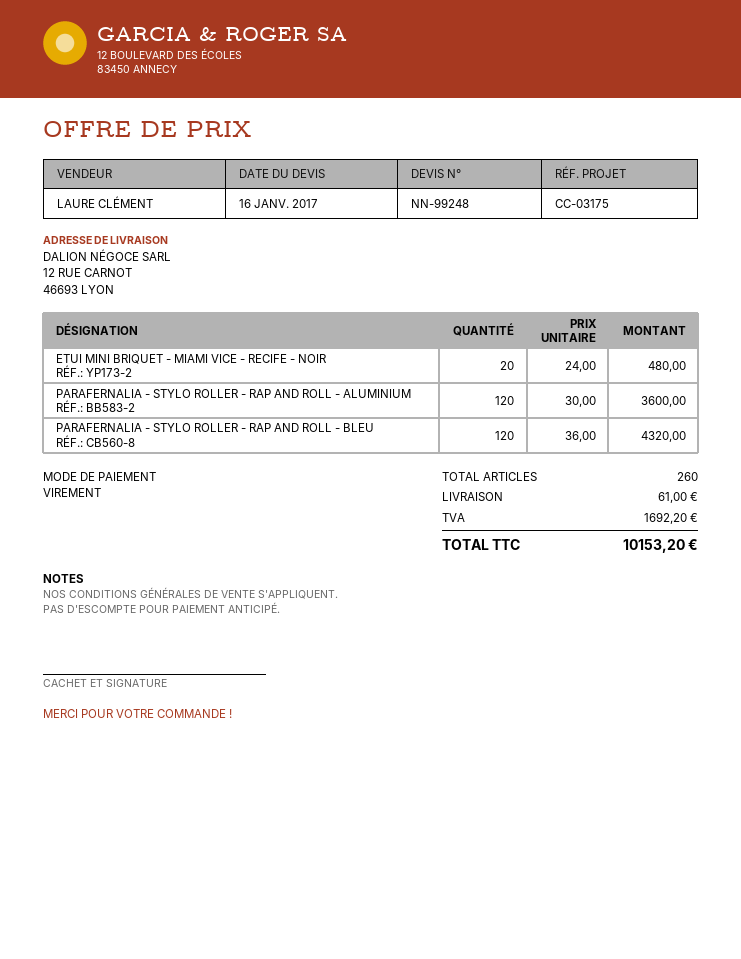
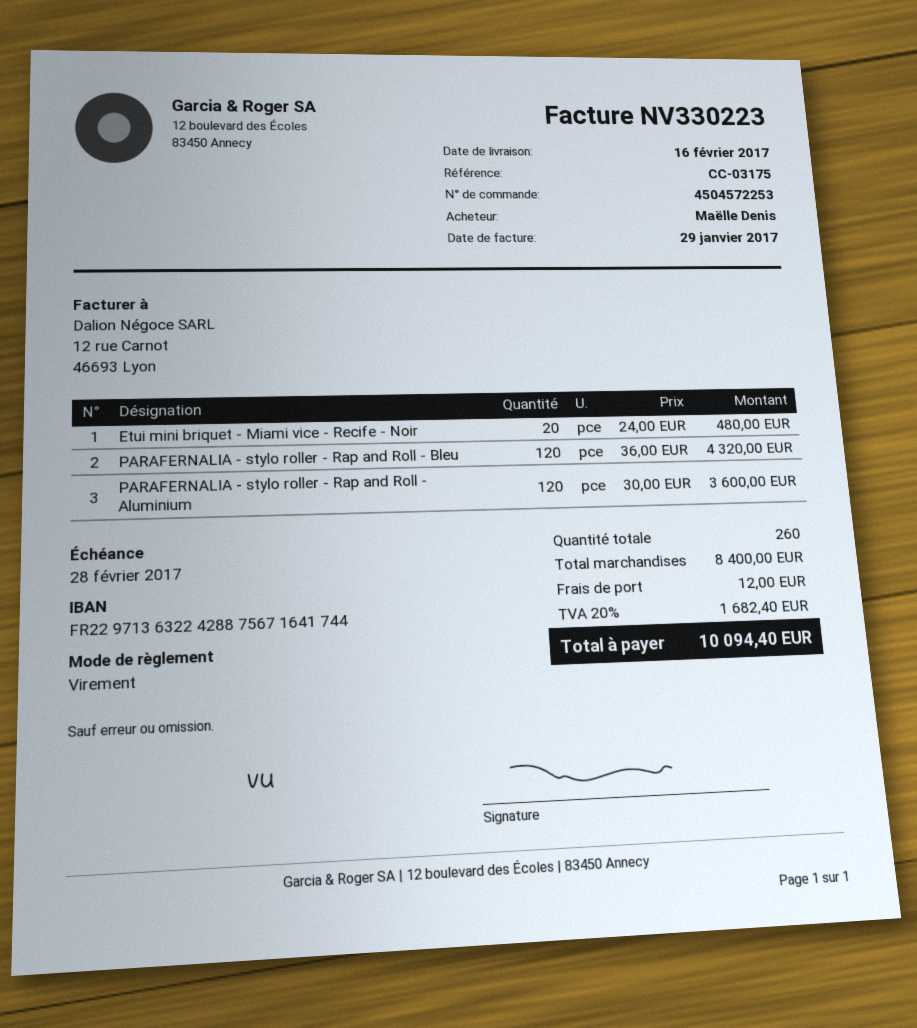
shipping: 61.00 -> 12.00
tax: 1692.20 -> 1682.40
total: 10153.20 -> 10094.40

